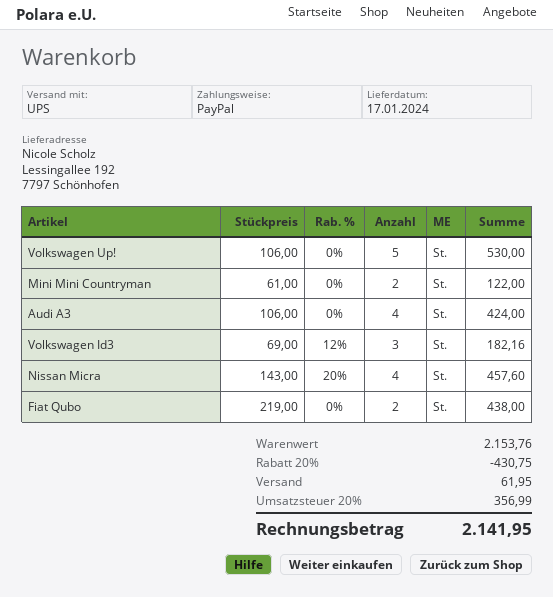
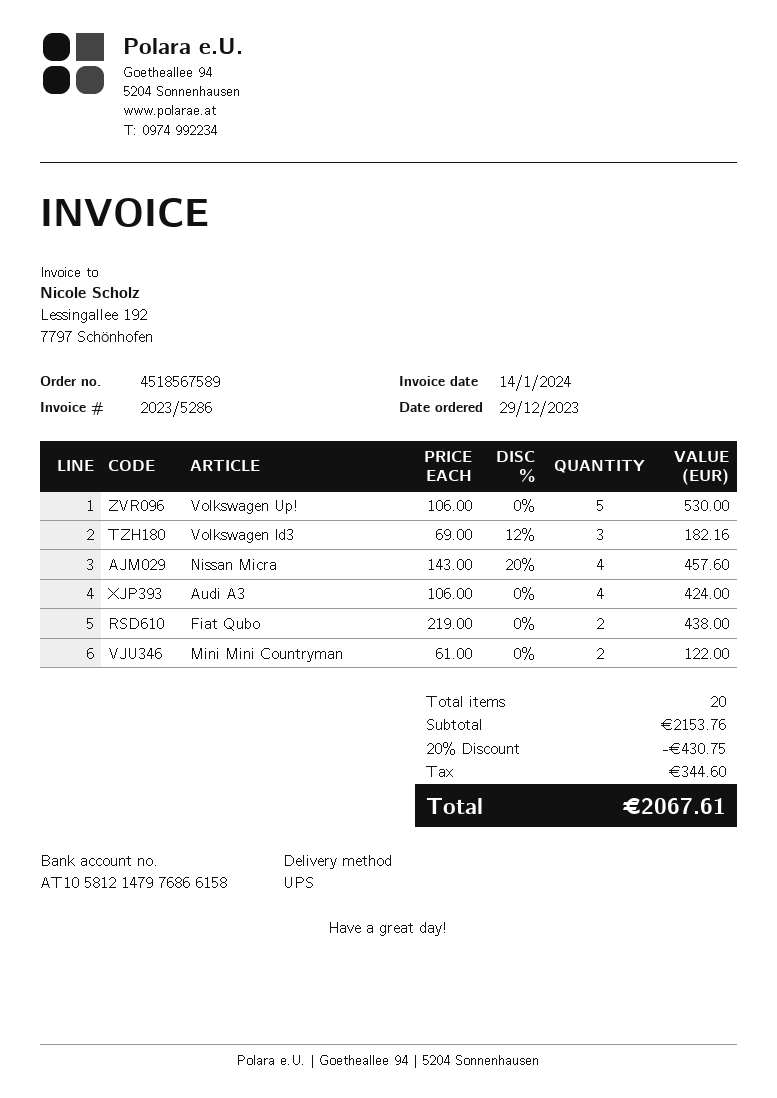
shipping: 61.95 -> none
tax: 356.99 -> 344.60
total: 2141.95 -> 2067.61

